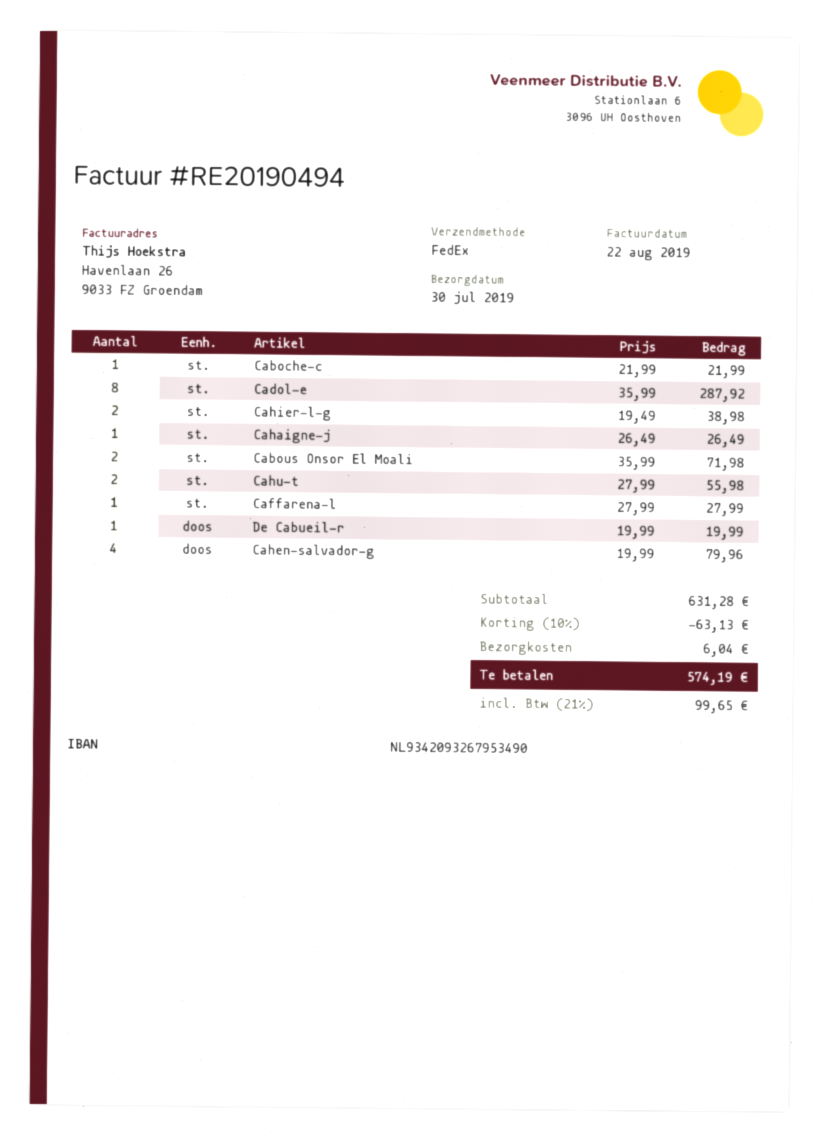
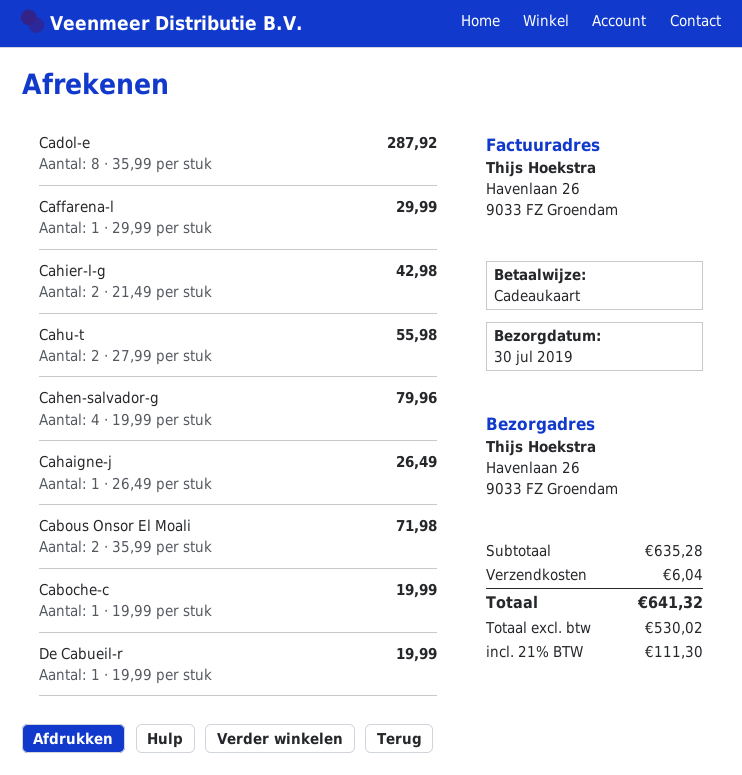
Caboche-c: 1 x 21.99 = 21.99 -> 1 x 19.99 = 19.99
Cahier-l-g: 2 x 19.49 = 38.98 -> 2 x 21.49 = 42.98
Caffarena-l: 1 x 27.99 = 27.99 -> 1 x 29.99 = 29.99
subtotal: 631.28 -> 635.28
discount: 10% = 63.13 -> none
tax: 21% = 99.65 -> 21% = 111.30
total: 574.19 -> 641.32

